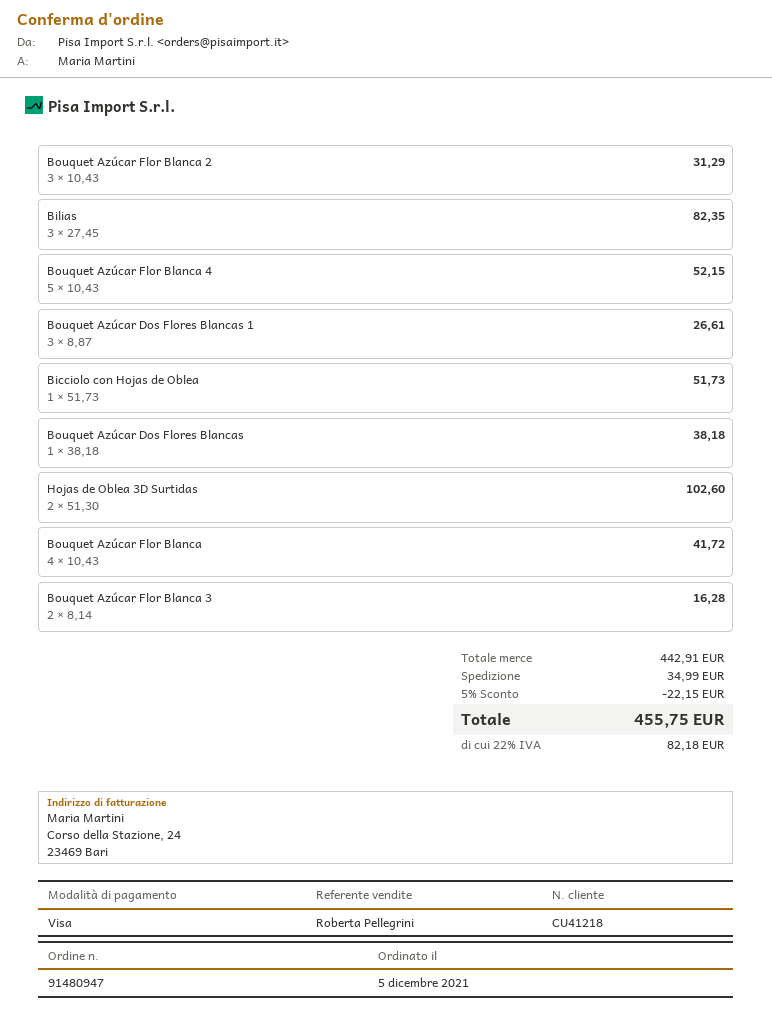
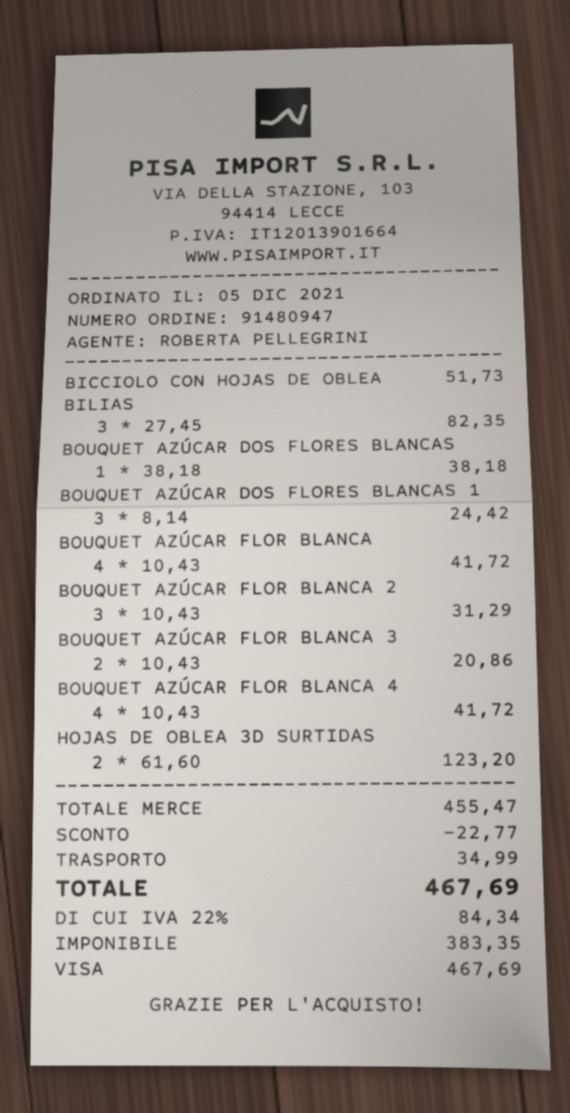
Bouquet Azúcar Flor Blanca 4: 5 x 10.43 = 52.15 -> 4 x 10.43 = 41.72
Bouquet Azúcar Dos Flores Blancas 1: 3 x 8.87 = 26.61 -> 3 x 8.14 = 24.42
Hojas de Oblea 3D Surtidas: 2 x 51.30 = 102.60 -> 2 x 61.60 = 123.20
Bouquet Azúcar Flor Blanca 3: 2 x 8.14 = 16.28 -> 2 x 10.43 = 20.86
subtotal: 442.91 -> 455.47
discount: 22.15 -> 22.77
tax: 22% = 82.18 -> 22% = 84.34
total: 455.75 -> 467.69

